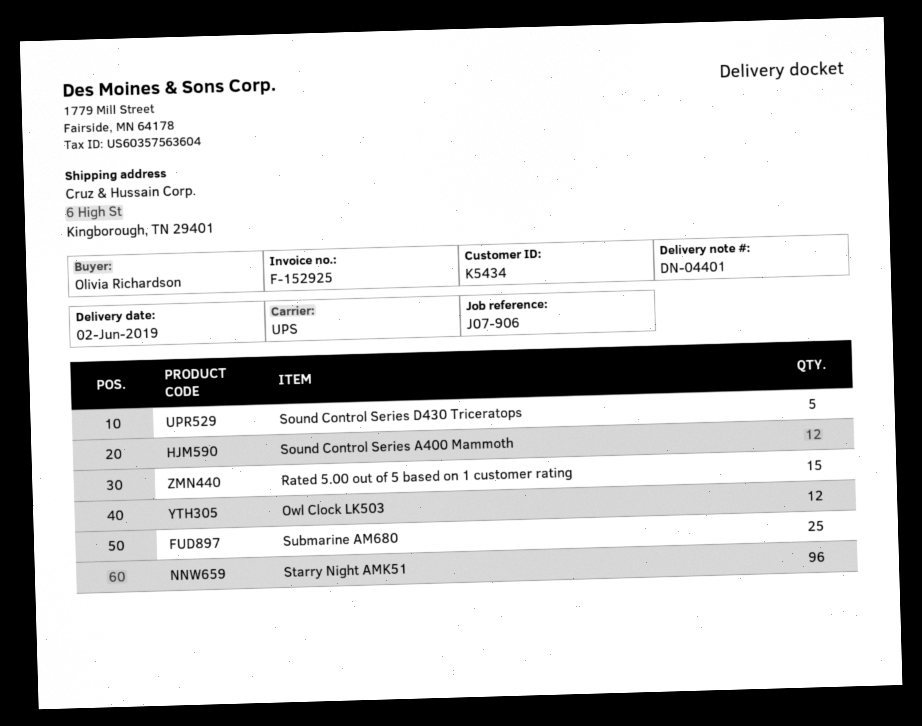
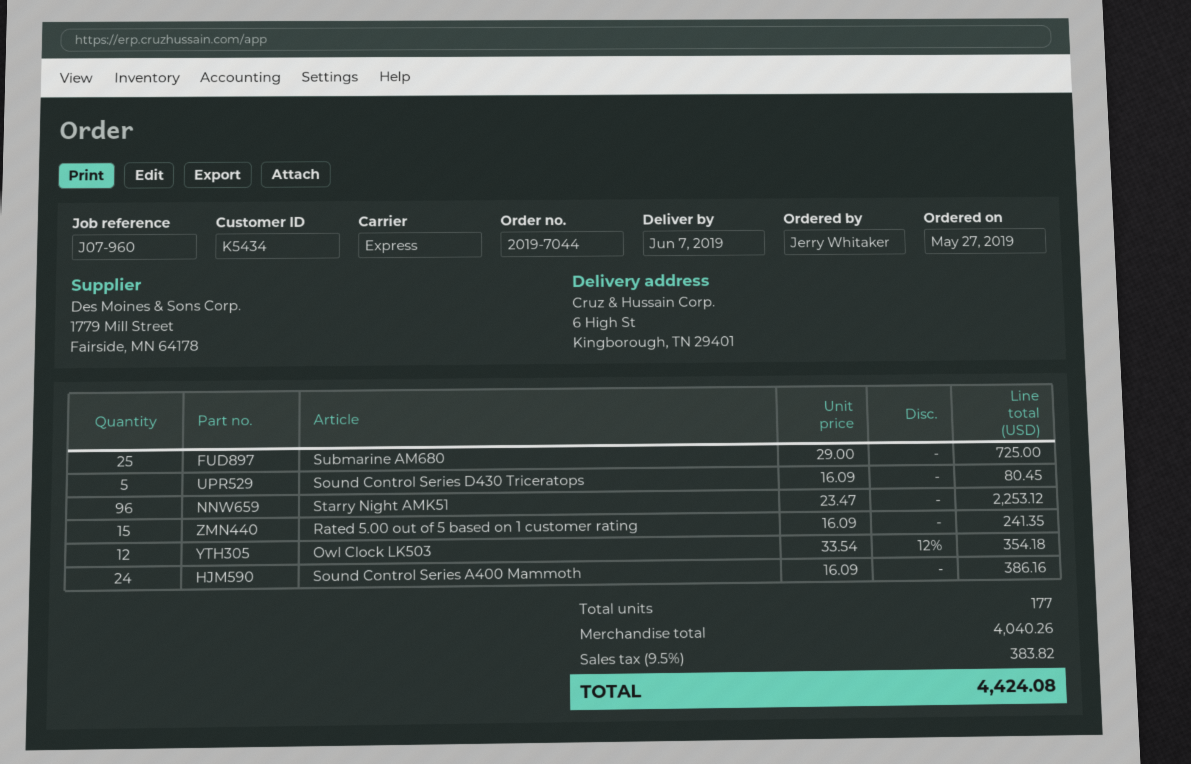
delivery date: 2019-06-02 -> 2019-06-07
reference: J07-906 -> J07-960
ordered by: Olivia Richardson -> Jerry Whitaker
shipping method: UPS -> express
Sound Control Series A400 Mammoth: 12 -> 24

